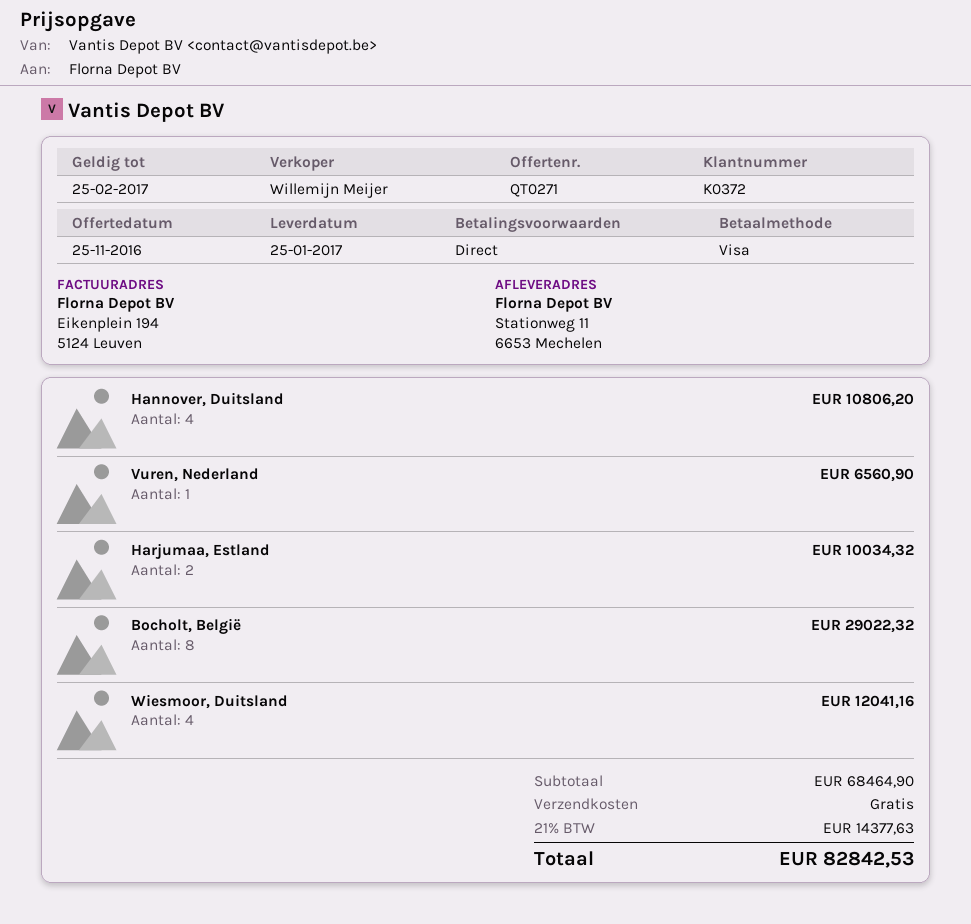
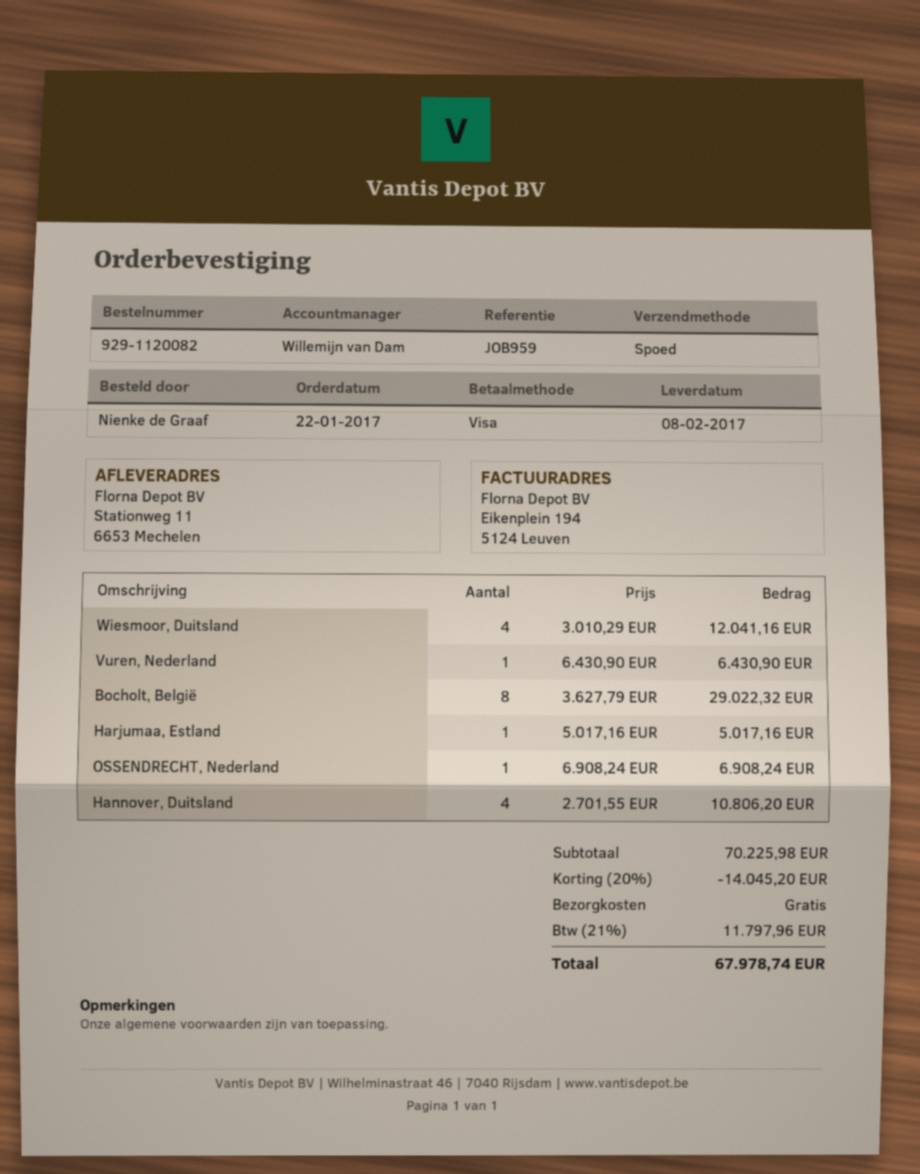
delivery date: 2017-01-25 -> 2017-02-08
sales rep: Willemijn Meijer -> Willemijn van Dam
Vuren, Nederland: 1 for 6560.90 -> 1 for 6430.90
Harjumaa, Estland: 2 for 10034.32 -> 1 for 5017.16
OSSENDRECHT, Nederland: none -> 1 for 6908.24
subtotal: 68464.90 -> 70225.98
discount: none -> 20% = 14045.20
tax: 21% = 14377.63 -> 21% = 11797.96
total: 82842.53 -> 67978.74

